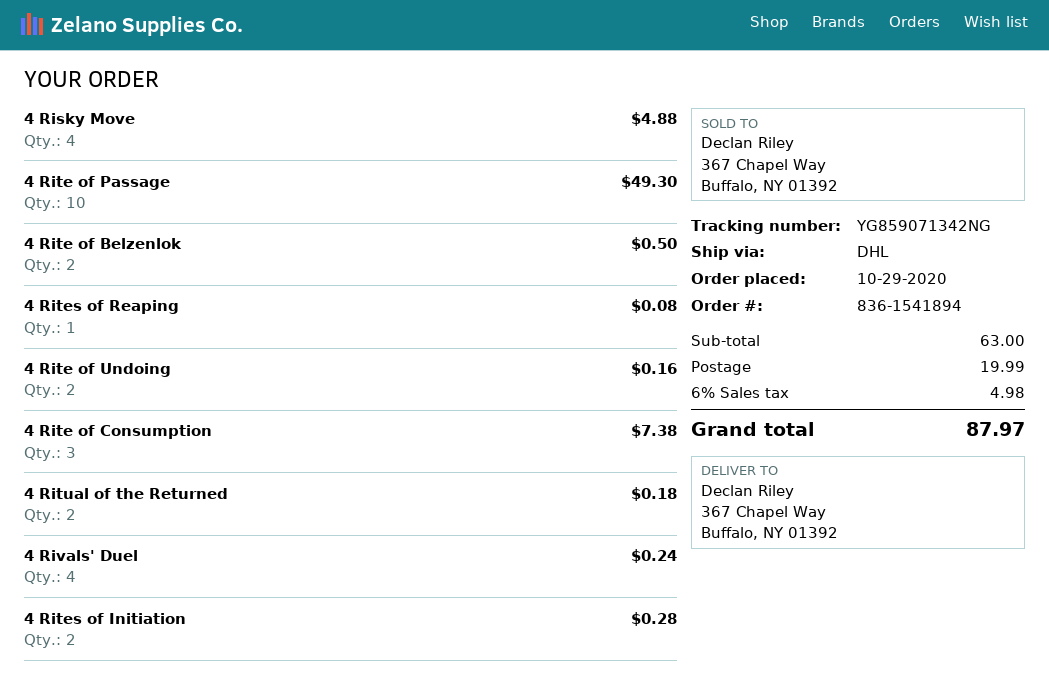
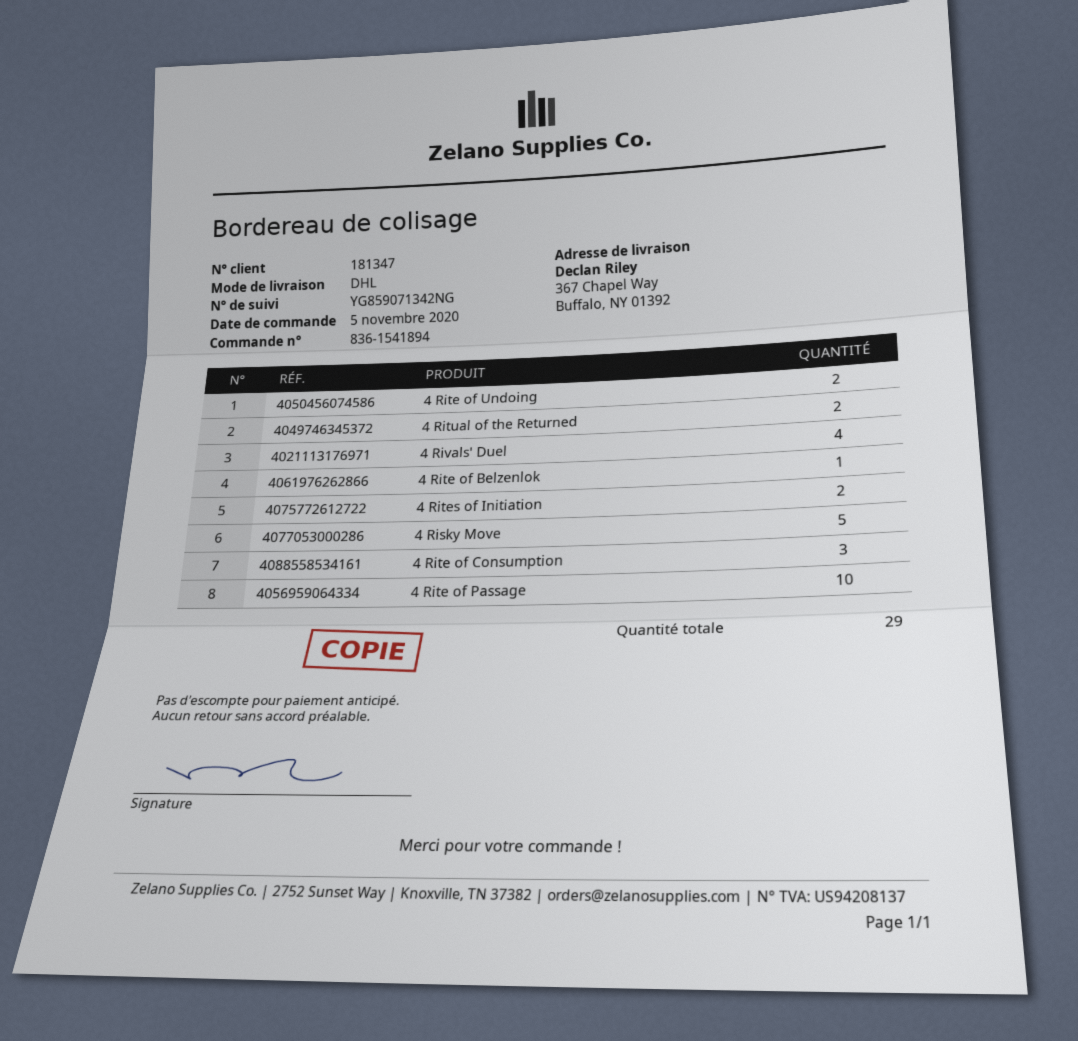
order date: 2020-10-29 -> 2020-11-05
4 Risky Move: 4 -> 5
4 Rite of Belzenlok: 2 -> 1
4 Rites of Reaping: 1 -> none

